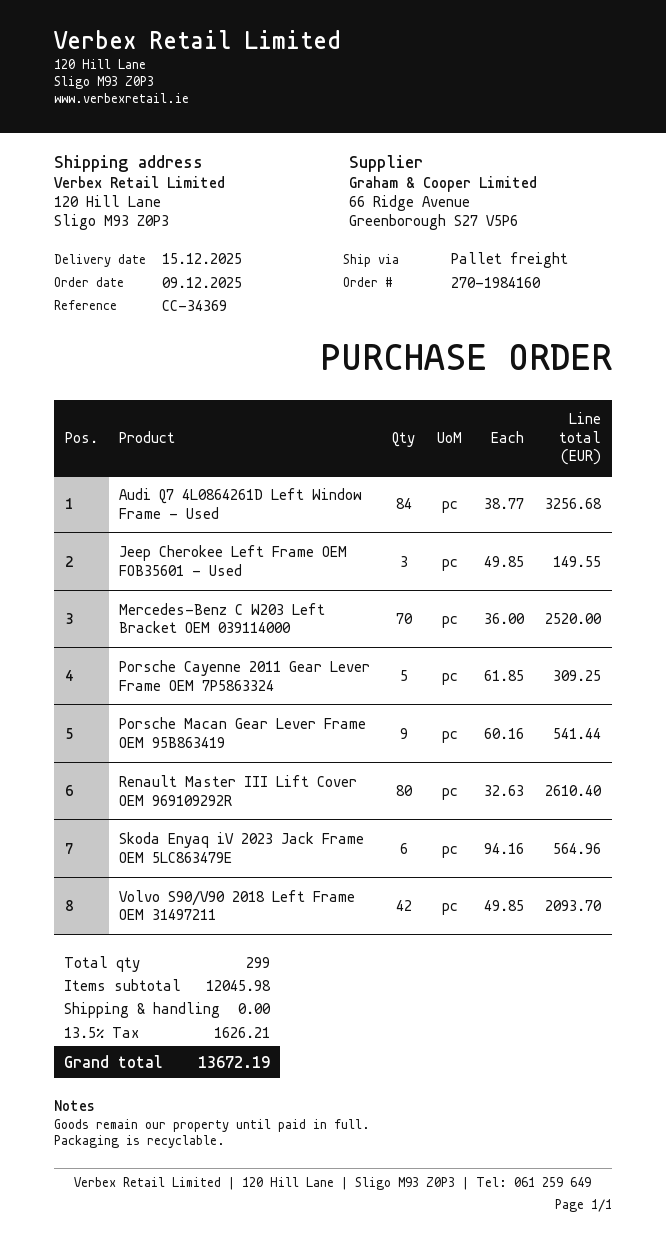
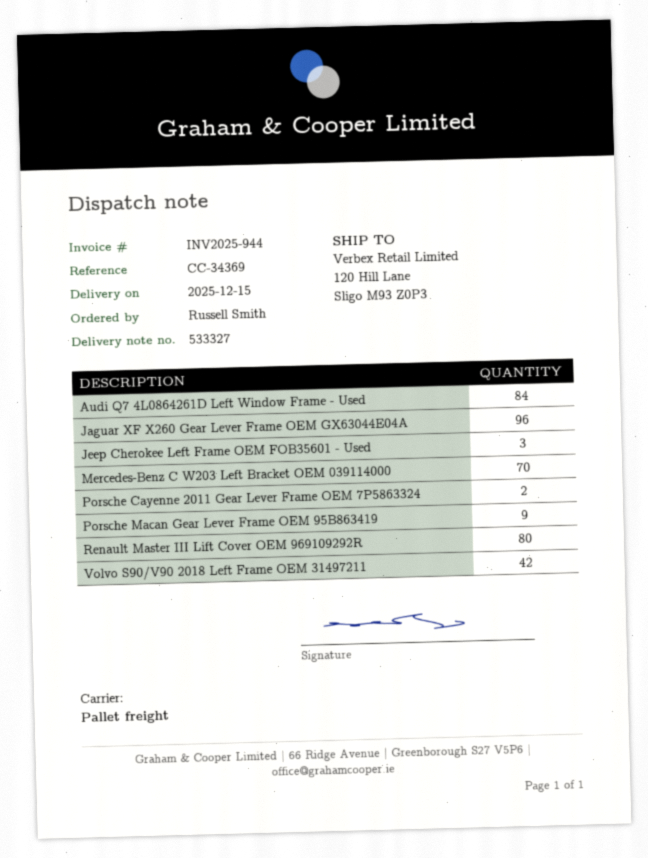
Porsche Cayenne 2011 Gear Lever Frame OEM 7P5863324: 5 -> 2
Skoda Enyaq iV 2023 Jack Frame OEM 5LC863479E: 6 -> none
Jaguar XF X260 Gear Lever Frame OEM GX63044E04A: none -> 96

